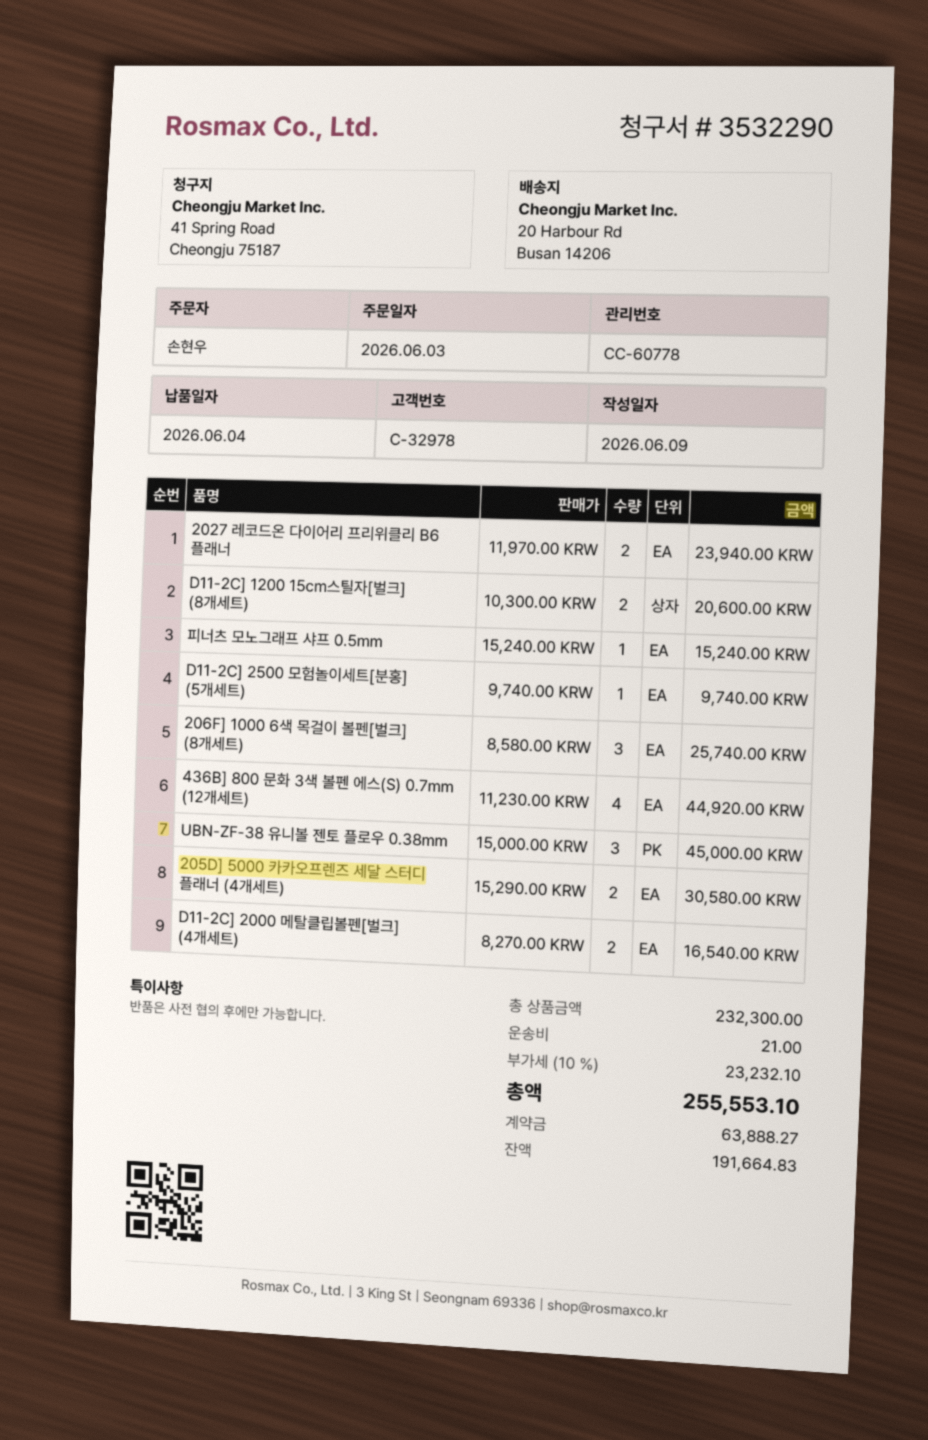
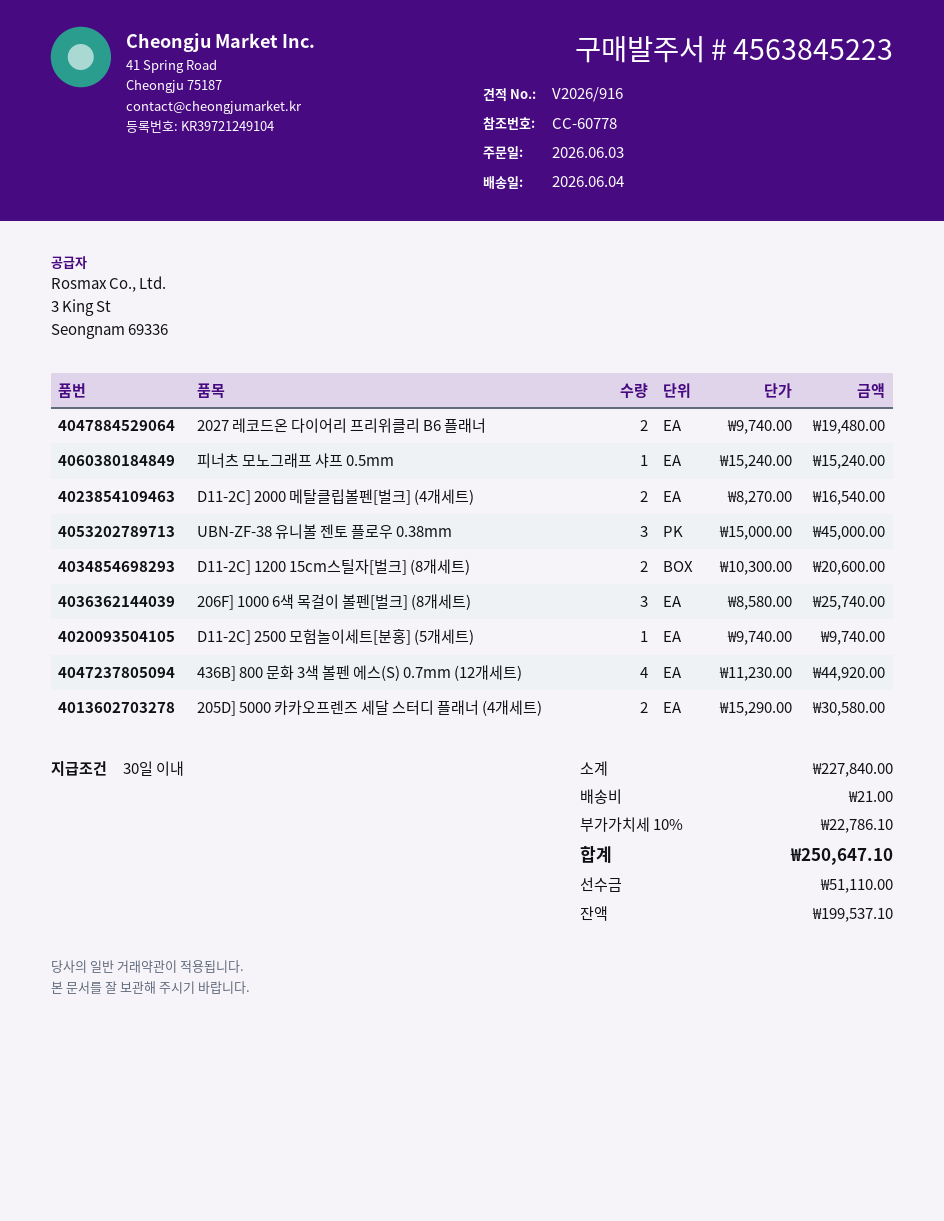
2027 레코드온 다이어리 프리위클리 B6 플래너: 2 x 11970.00 = 23940.00 -> 2 x 9740.00 = 19480.00
subtotal: 232300.00 -> 227840.00
tax: 10% = 23232.10 -> 10% = 22786.10
total: 255553.10 -> 250647.10
deposit: 63888.27 -> 51110.00
balance: 191664.83 -> 199537.10

